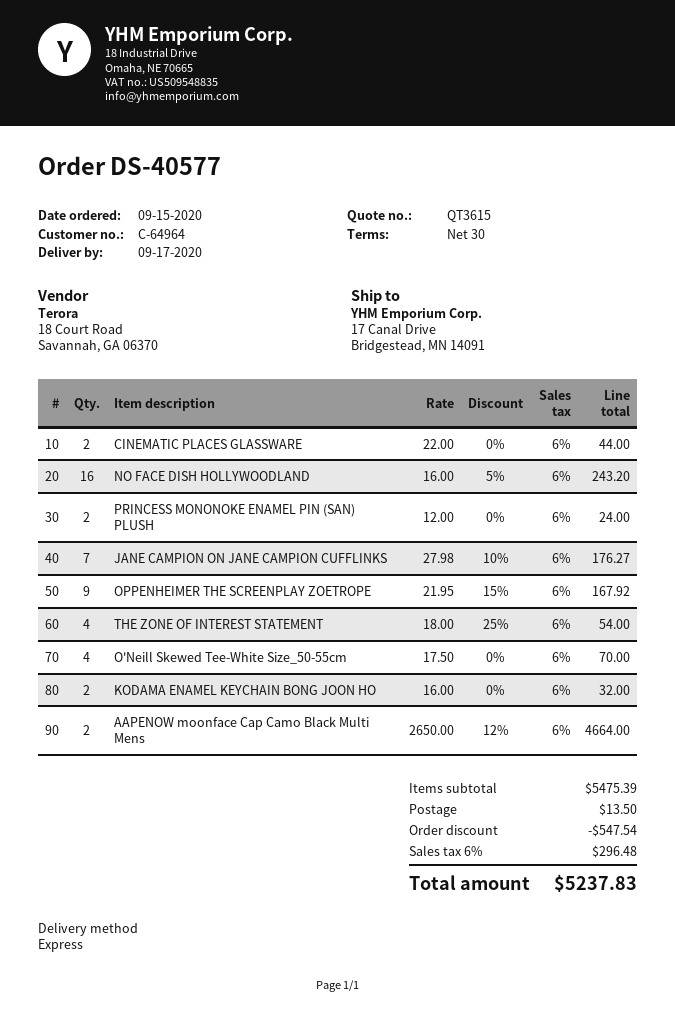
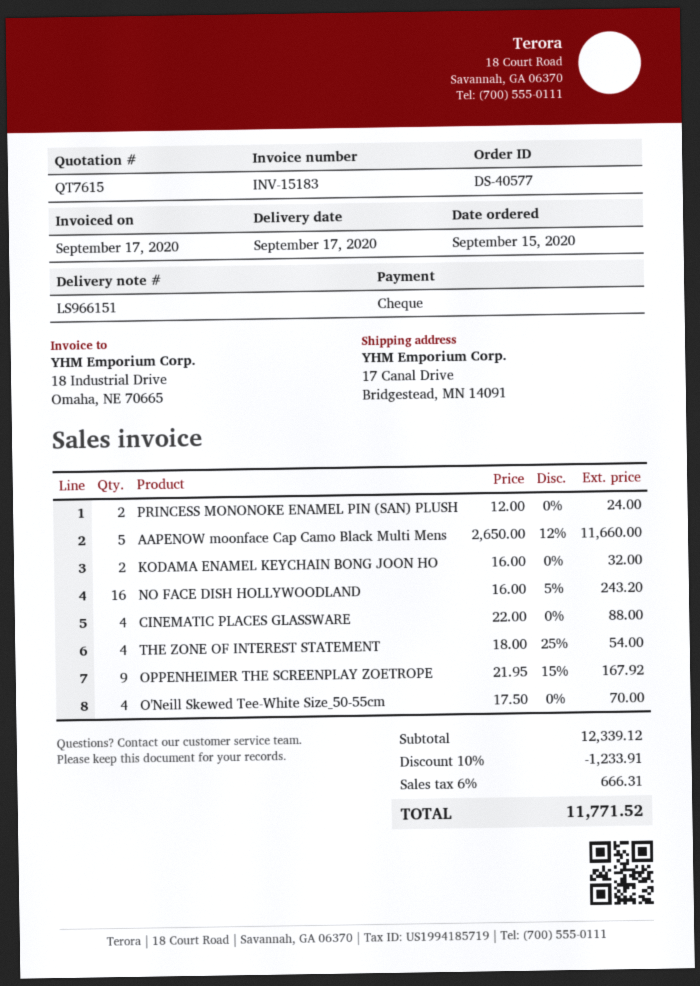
quote number: QT3615 -> QT7615
CINEMATIC PLACES GLASSWARE: 2 x 22.00 = 44.00 -> 4 x 22.00 = 88.00
JANE CAMPION ON JANE CAMPION CUFFLINKS: 7 x 27.98 - 10% = 176.27 -> none
AAPENOW moonface Cap Camo Black Multi Mens: 2 x 2650.00 - 12% = 4664.00 -> 5 x 2650.00 - 12% = 11660.00
subtotal: 5475.39 -> 12339.12
discount: 547.54 -> 1233.91
shipping: 13.50 -> none
tax: 6% = 296.48 -> 6% = 666.31
total: 5237.83 -> 11771.52

